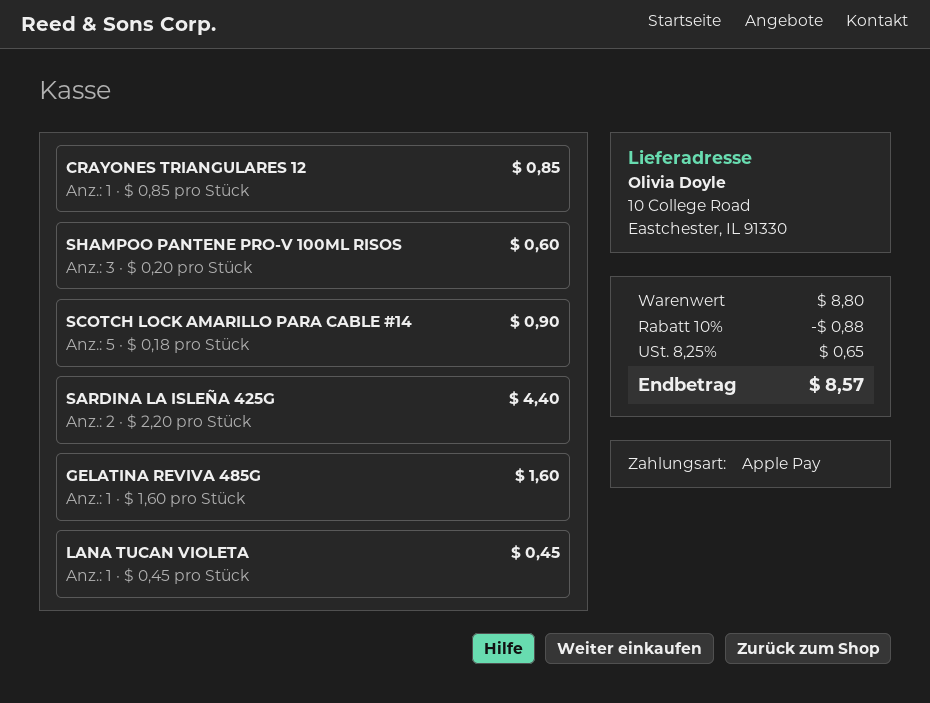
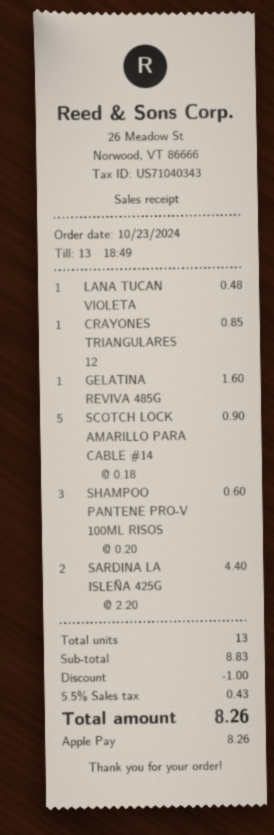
LANA TUCAN VIOLETA: 1 x 0.45 = 0.45 -> 1 x 0.48 = 0.48
subtotal: 8.80 -> 8.83
discount: 0.88 -> 1.00
tax: 8.25% = 0.65 -> 5.5% = 0.43
total: 8.57 -> 8.26

